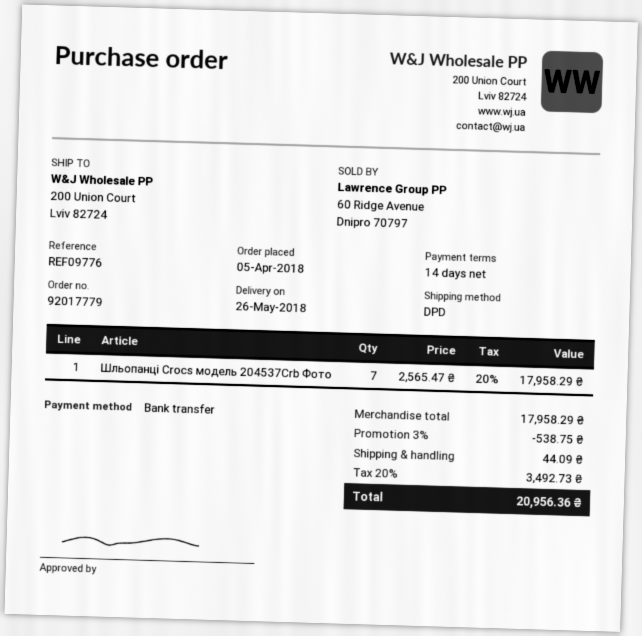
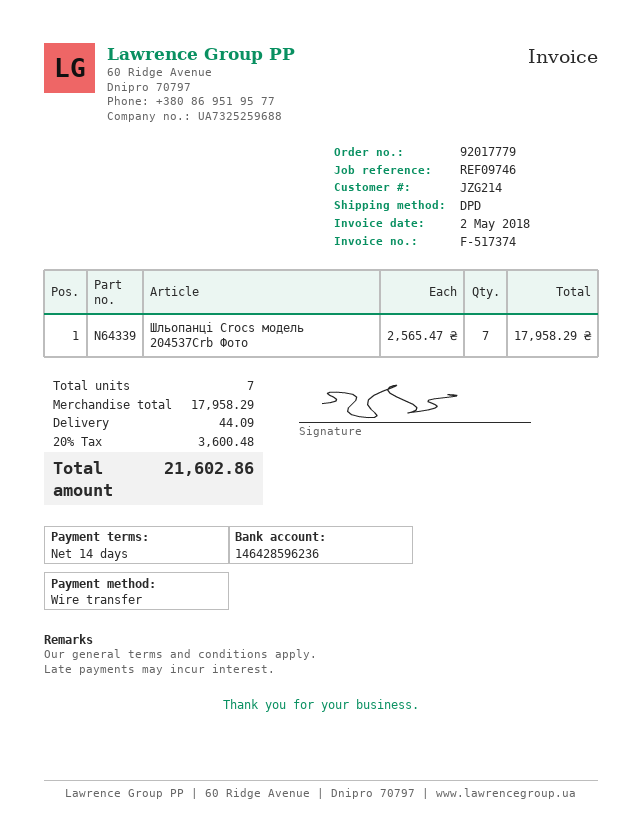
reference: REF09776 -> REF09746
discount: 3% = 538.75 -> none
tax: 20% = 3492.73 -> 20% = 3600.48
total: 20956.36 -> 21602.86

